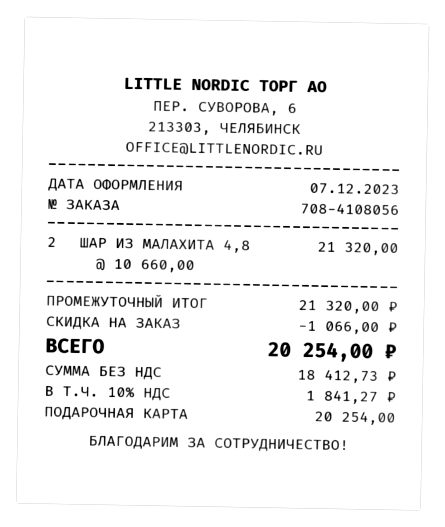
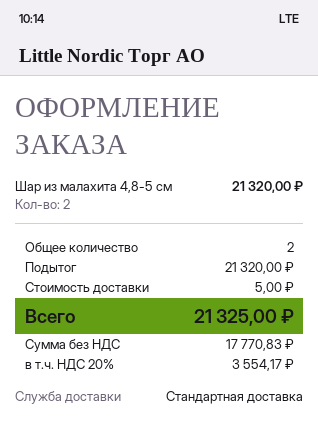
discount: 1066.00 -> none
shipping: none -> 5.00
net: 18412.73 -> 17770.83
tax: 10% = 1841.27 -> 20% = 3554.17
total: 20254.00 -> 21325.00

